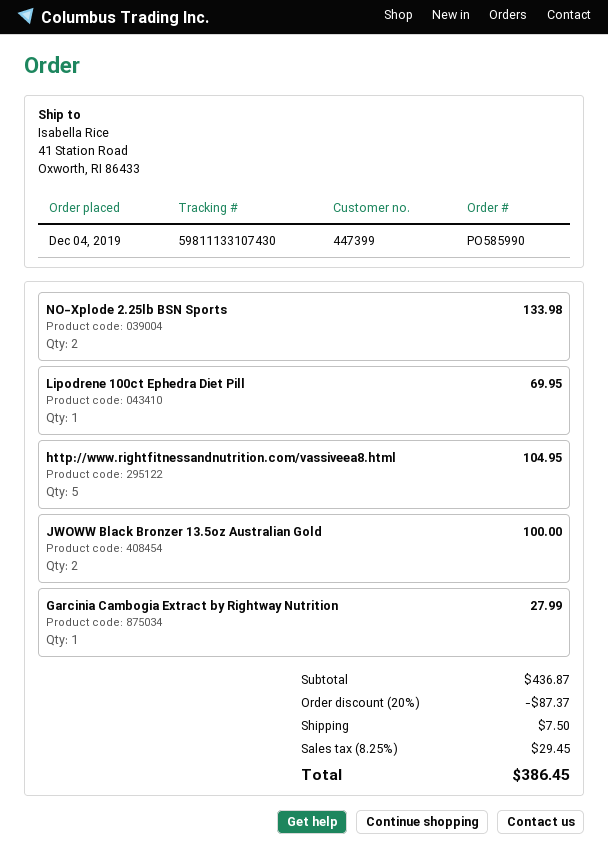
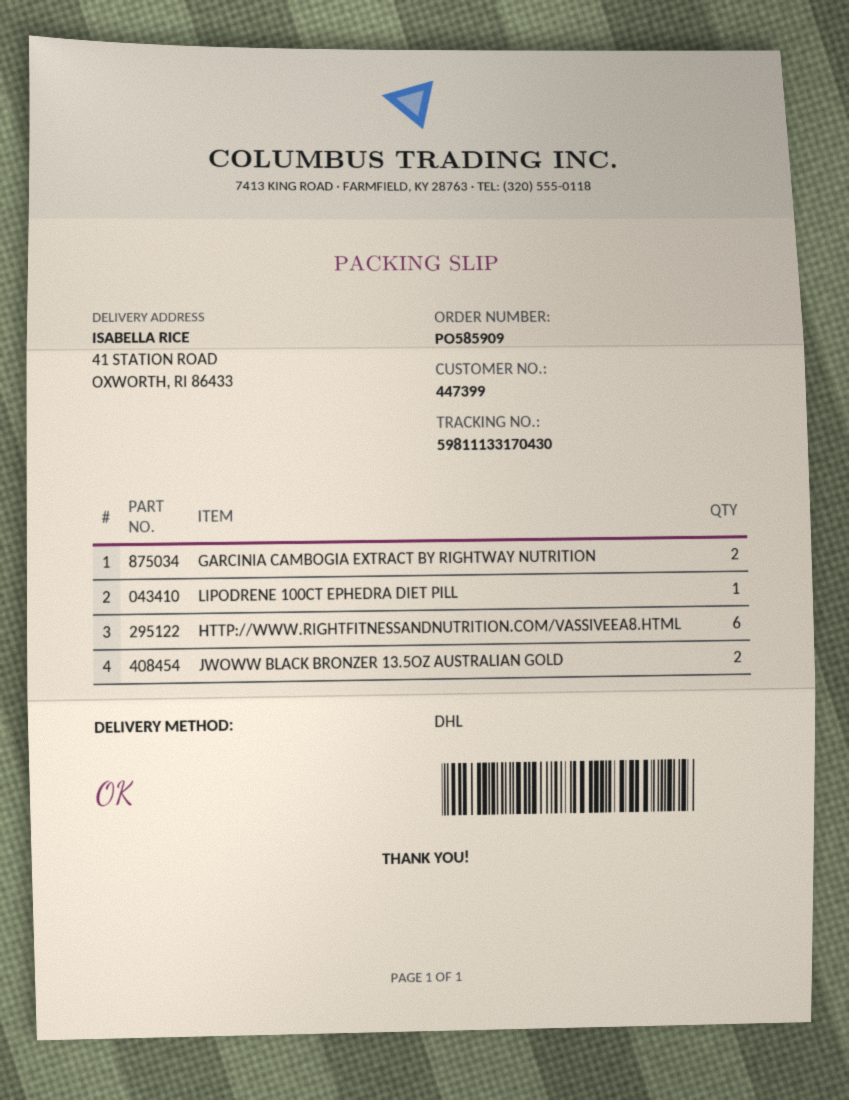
order number: PO585990 -> PO585909
tracking number: 59811133107430 -> 59811133170430
NO-Xplode 2.25lb BSN Sports: 2 -> none
http://www.rightfitnessandnutrition.com/vassiveea8.html: 5 -> 6
Garcinia Cambogia Extract by Rightway Nutrition: 1 -> 2

